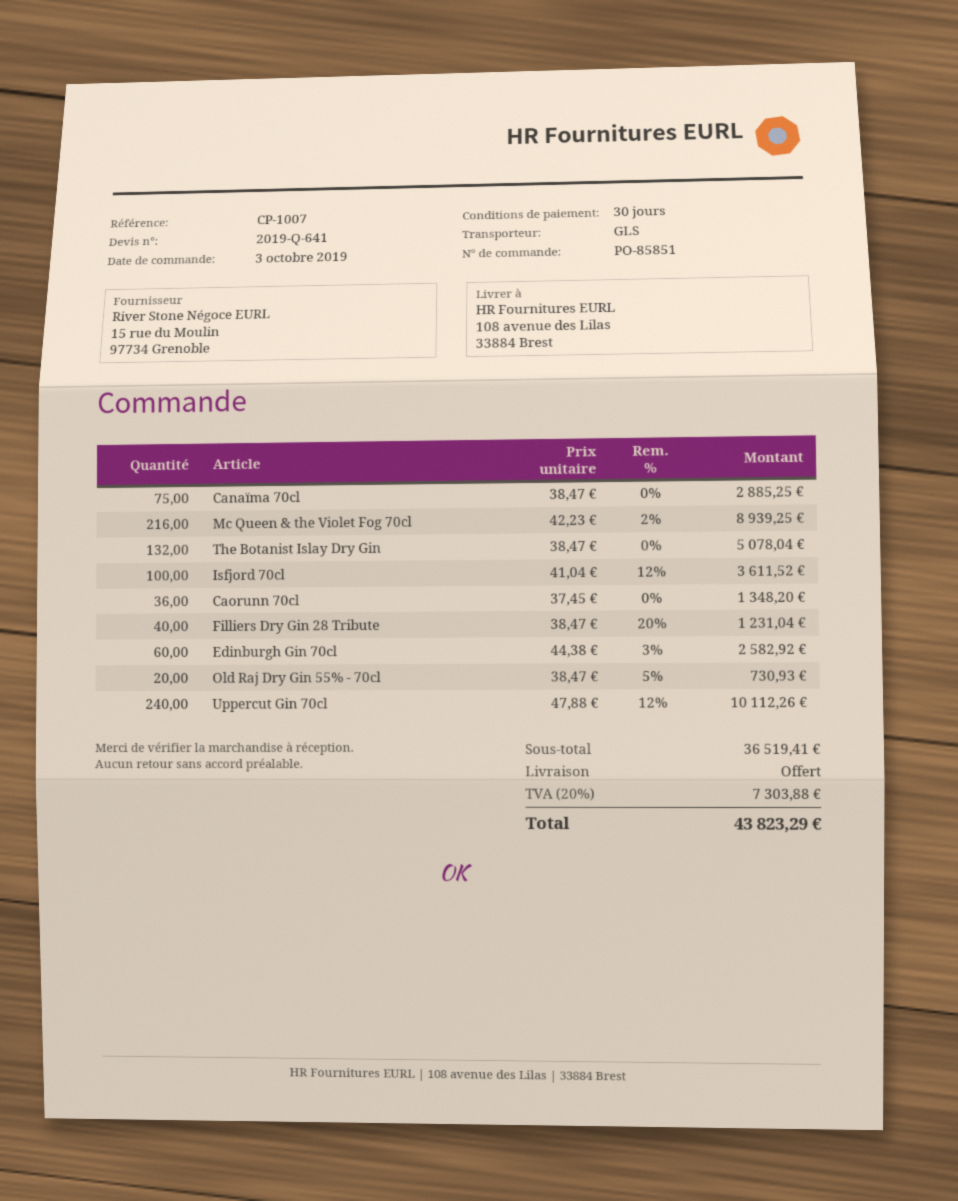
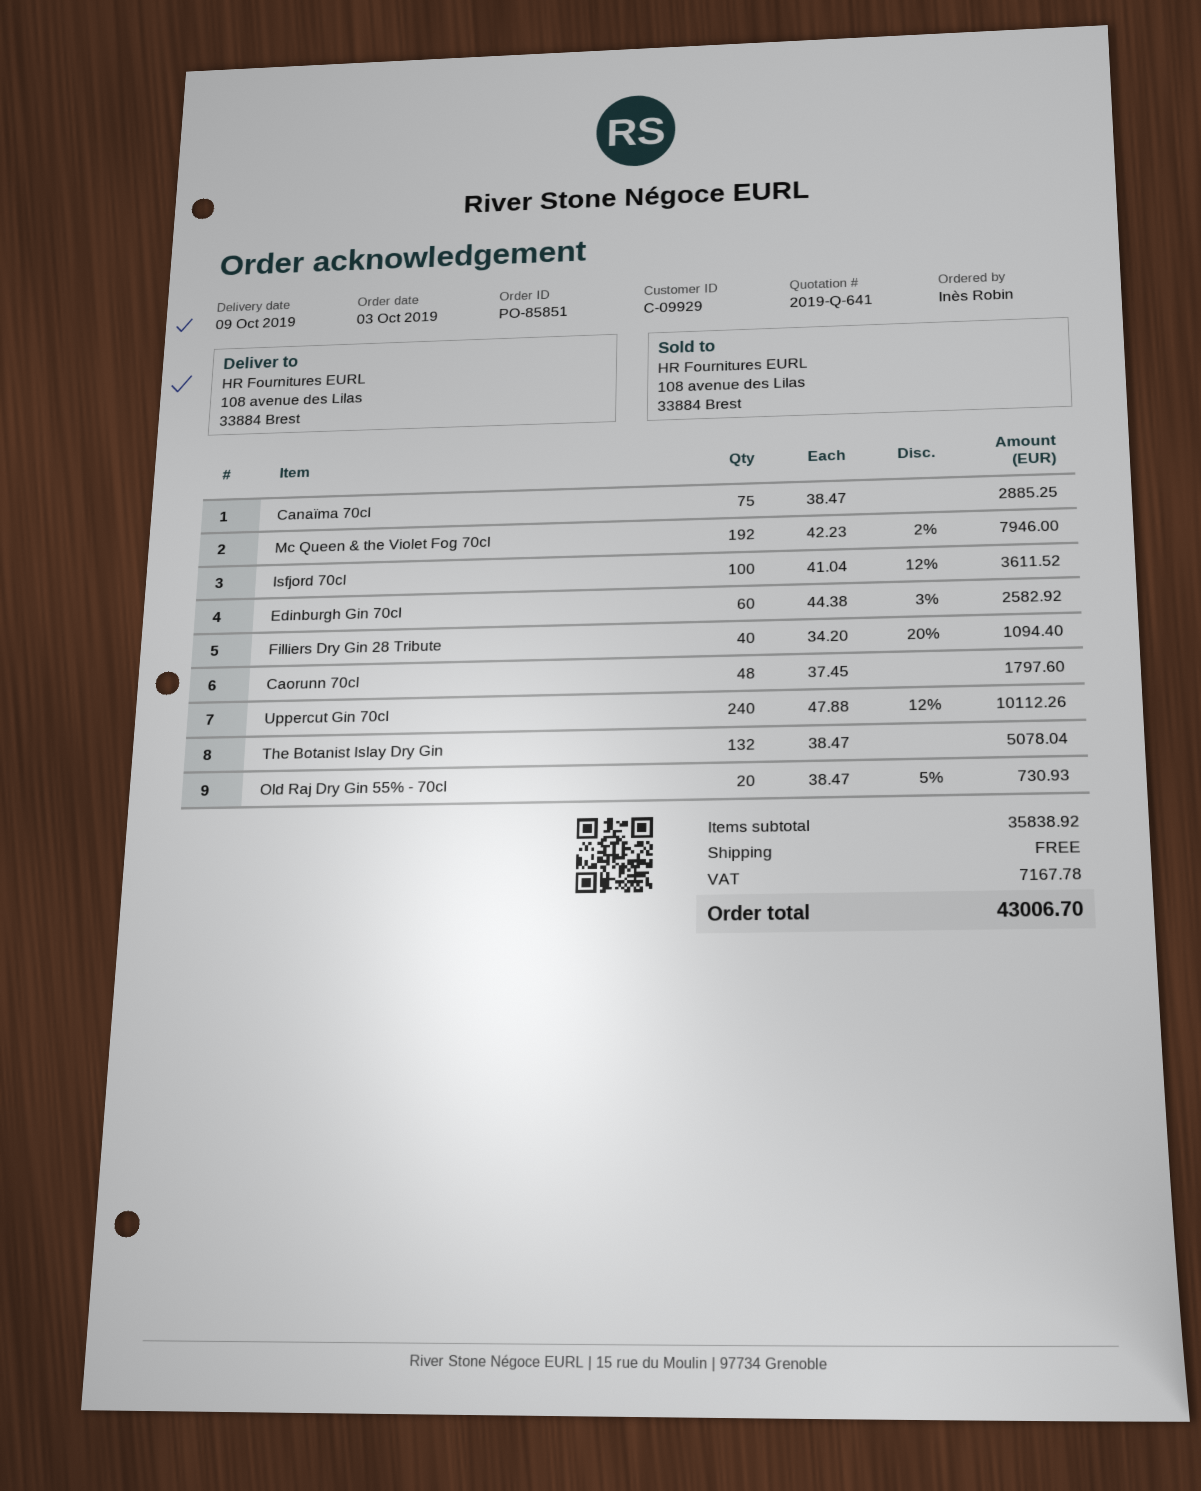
Mc Queen & the Violet Fog 70cl: 216 x 42.23 - 2% = 8939.25 -> 192 x 42.23 - 2% = 7946.00
Caorunn 70cl: 36 x 37.45 = 1348.20 -> 48 x 37.45 = 1797.60
Filliers Dry Gin 28 Tribute: 40 x 38.47 - 20% = 1231.04 -> 40 x 34.20 - 20% = 1094.40
subtotal: 36519.41 -> 35838.92
tax: 7303.88 -> 7167.78
total: 43823.29 -> 43006.70

